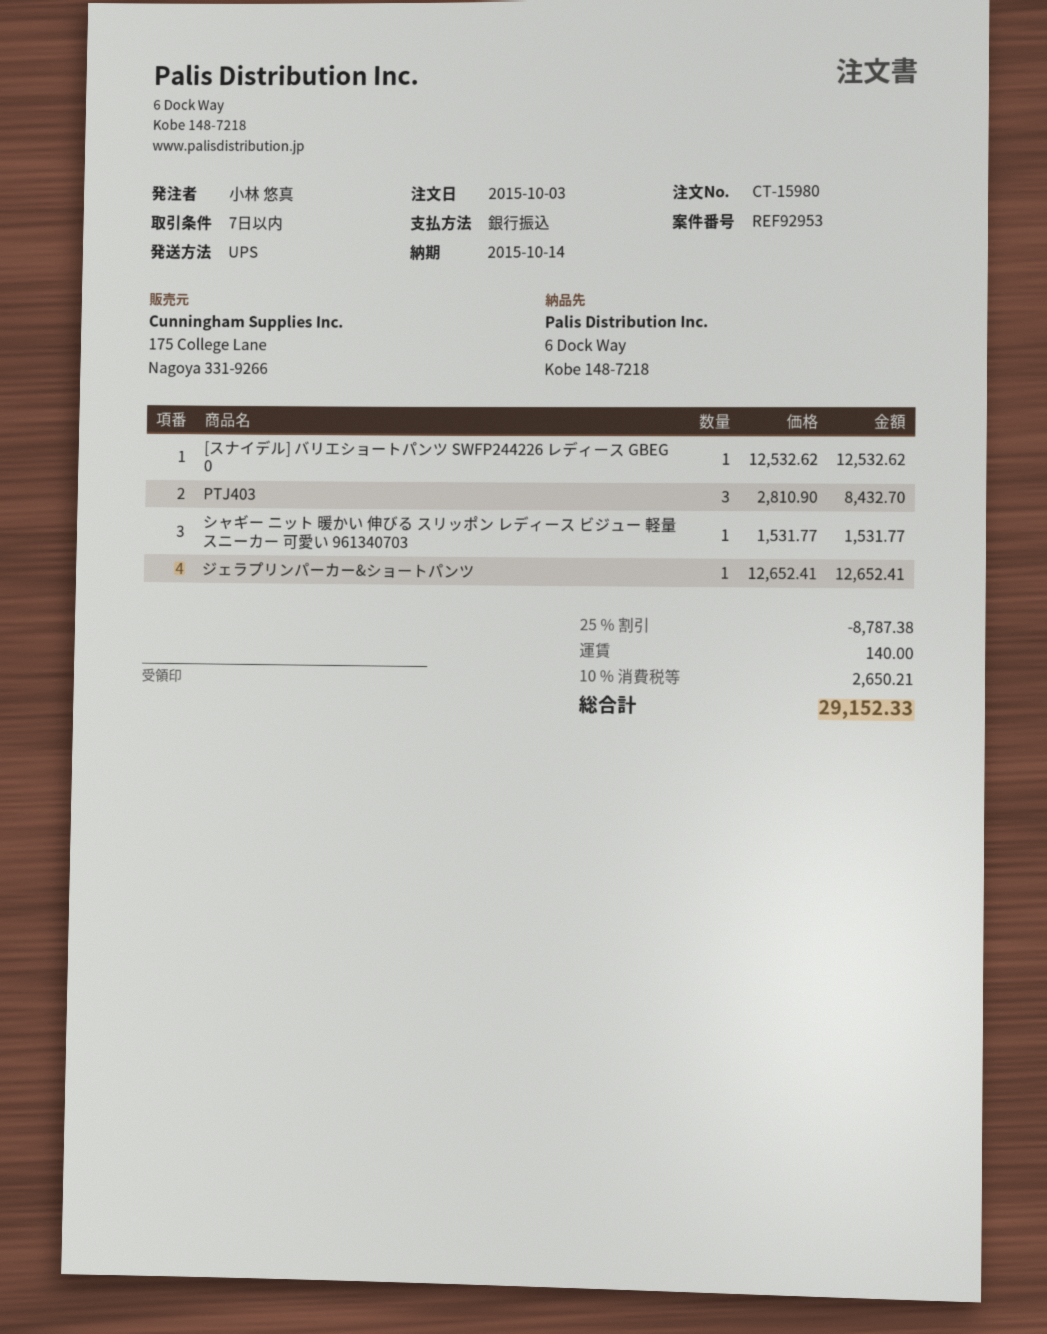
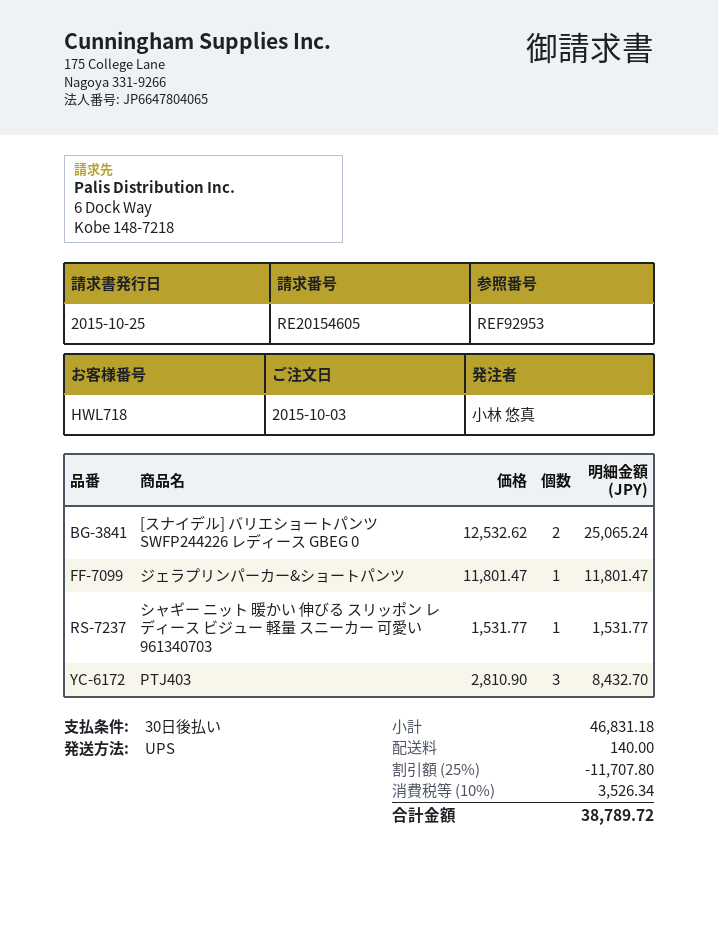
payment terms: 7 days -> 30 days
[スナイデル] バリエショートパンツ SWFP244226 レディース GBEG 0: 1 x 12532.62 = 12532.62 -> 2 x 12532.62 = 25065.24
ジェラプリンパーカー&ショートパンツ: 1 x 12652.41 = 12652.41 -> 1 x 11801.47 = 11801.47
discount: 25% = 8787.38 -> 25% = 11707.80
tax: 10% = 2650.21 -> 10% = 3526.34
total: 29152.33 -> 38789.72

